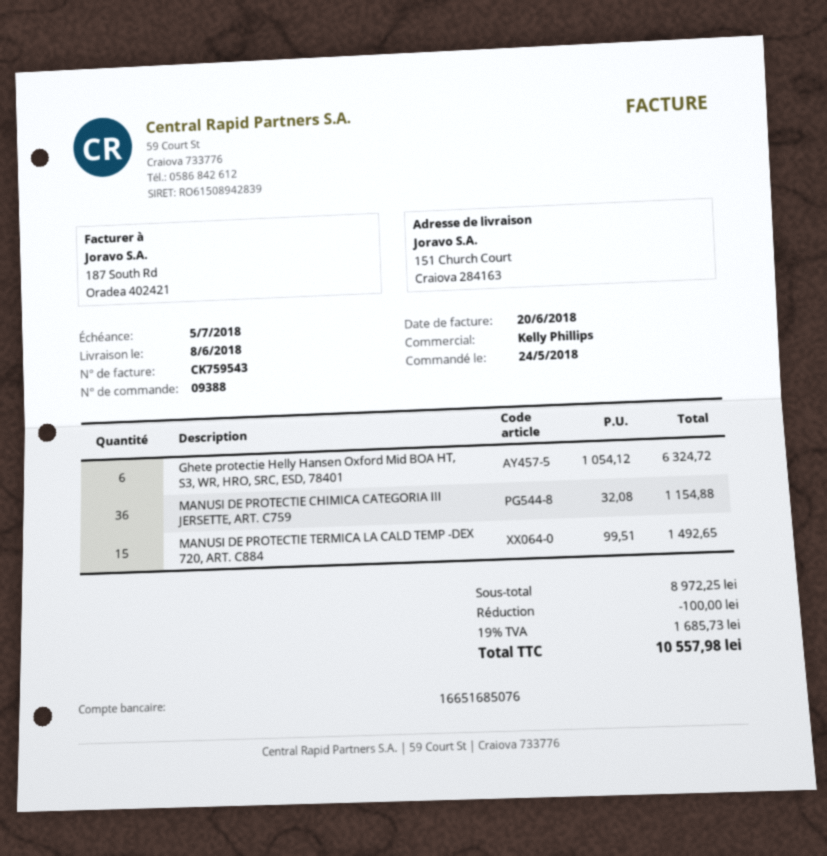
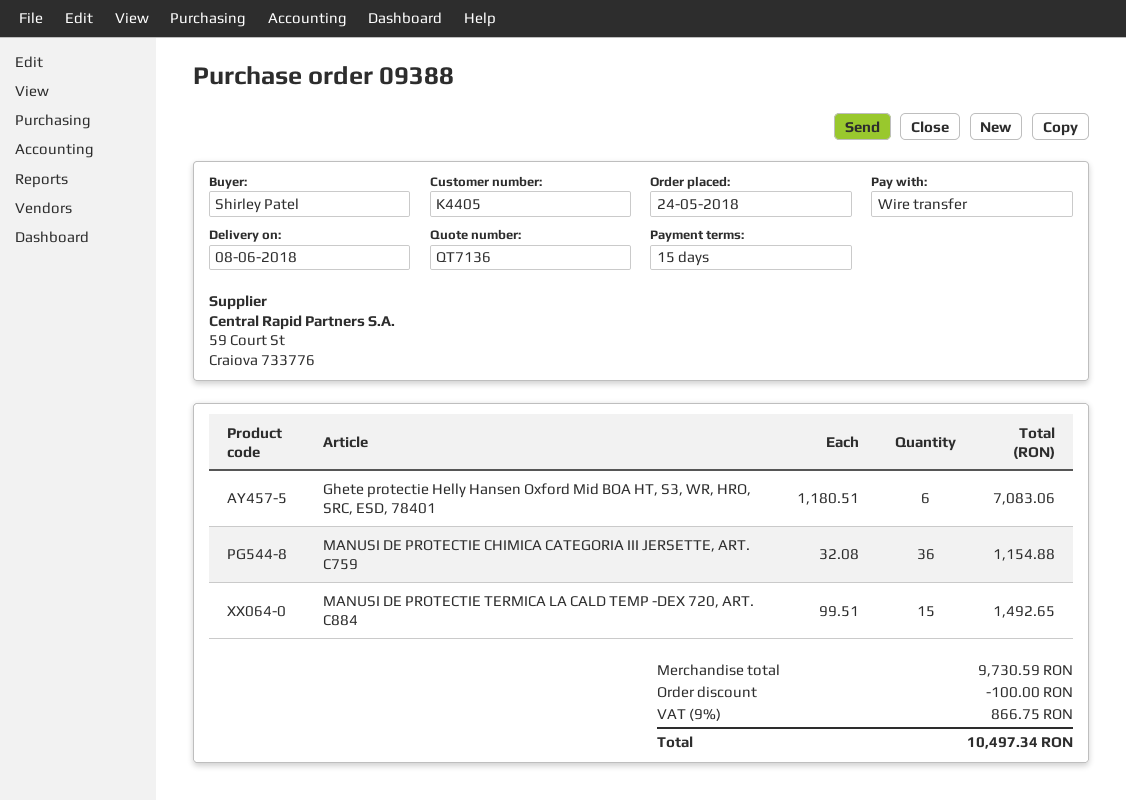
Ghete protectie Helly Hansen Oxford Mid BOA HT, S3, WR, HRO, SRC, ESD, 78401: 6 x 1054.12 = 6324.72 -> 6 x 1180.51 = 7083.06
subtotal: 8972.25 -> 9730.59
tax: 19% = 1685.73 -> 9% = 866.75
total: 10557.98 -> 10497.34

